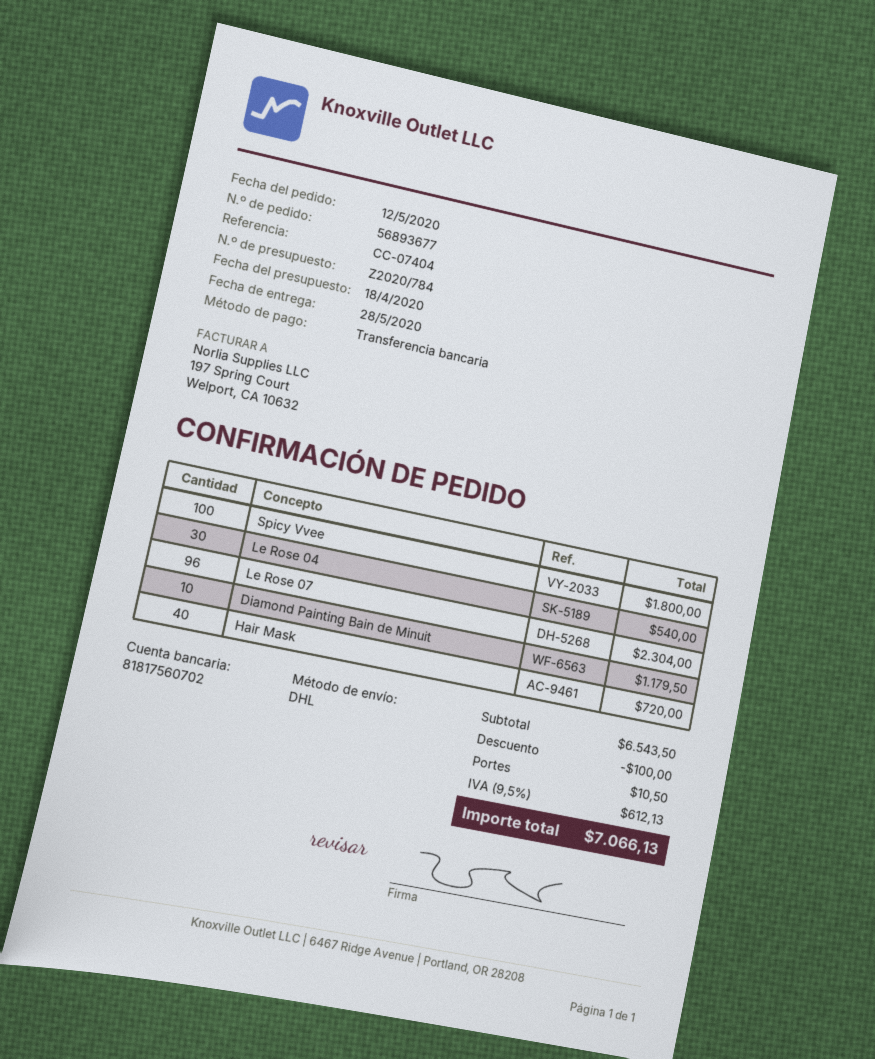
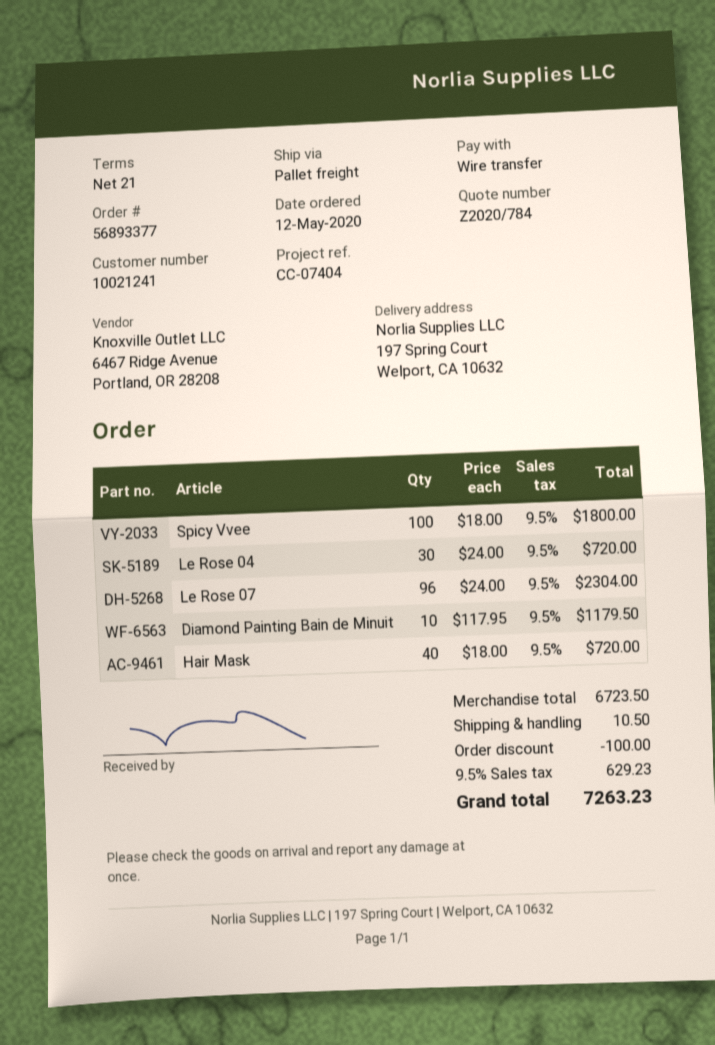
order number: 56893677 -> 56893377
shipping method: DHL -> pallet freight
Le Rose 04: 30 for 540.00 -> 30 for 720.00
subtotal: 6543.50 -> 6723.50
tax: 9.5% = 612.13 -> 9.5% = 629.23
total: 7066.13 -> 7263.23

